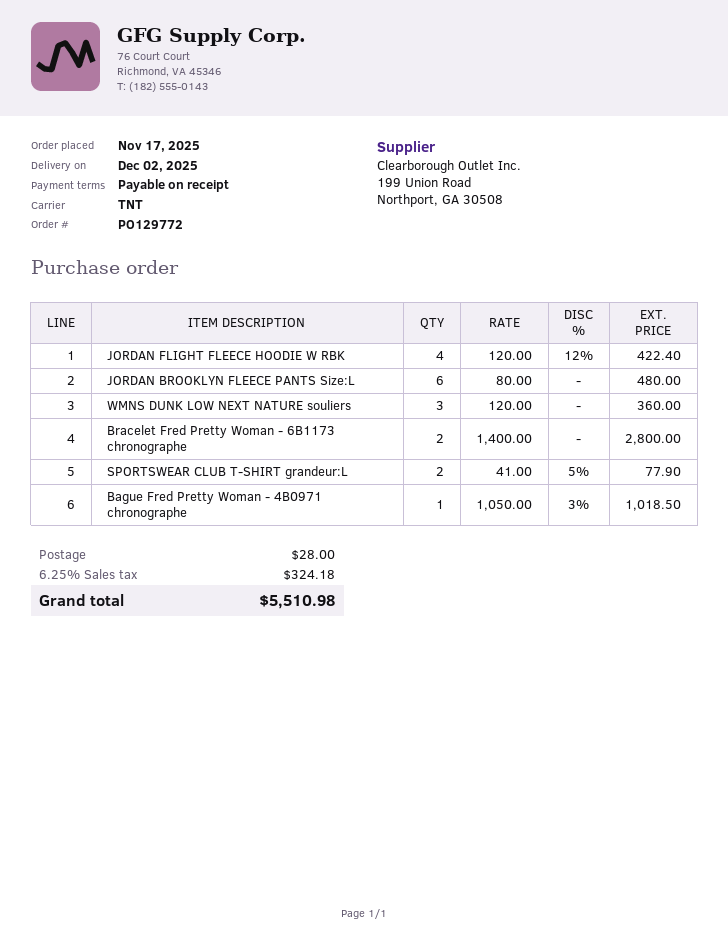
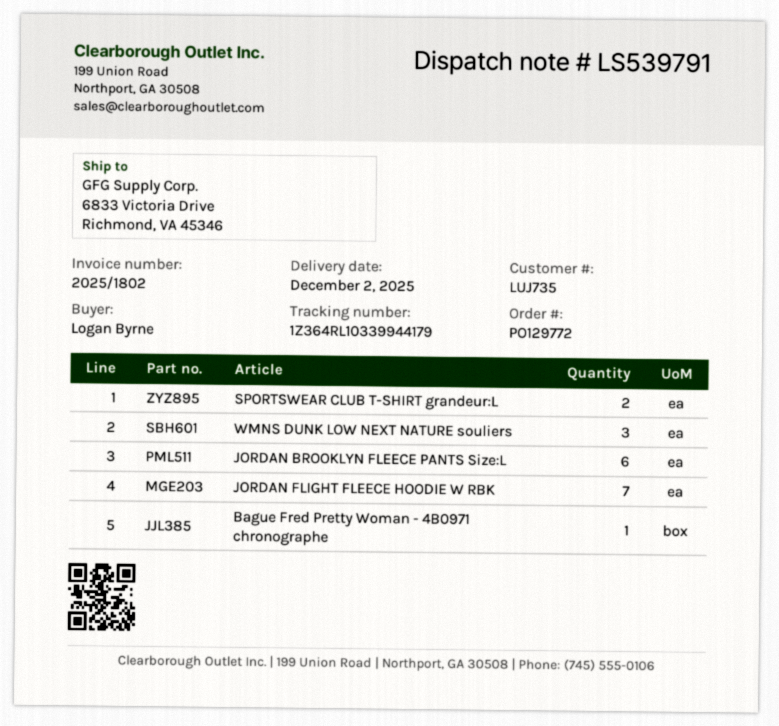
JORDAN FLIGHT FLEECE HOODIE W RBK: 4 -> 7
Bracelet Fred Pretty Woman - 6B1173 chronographe: 2 -> none

